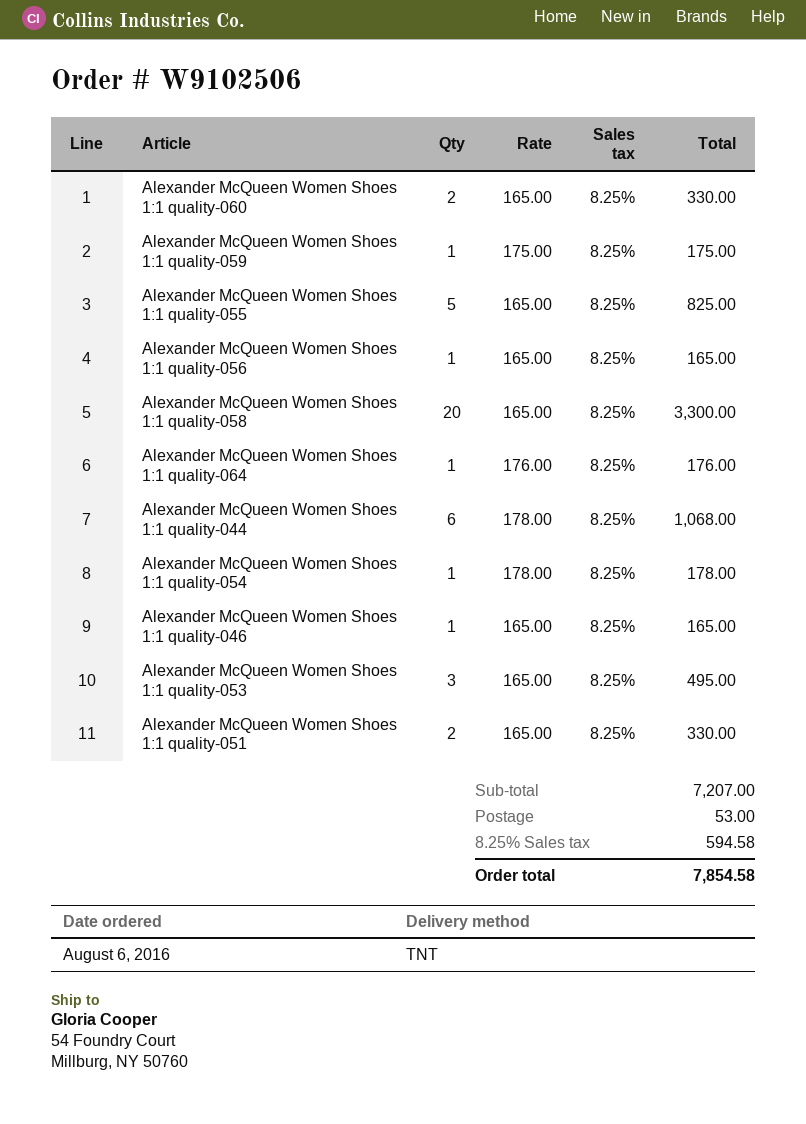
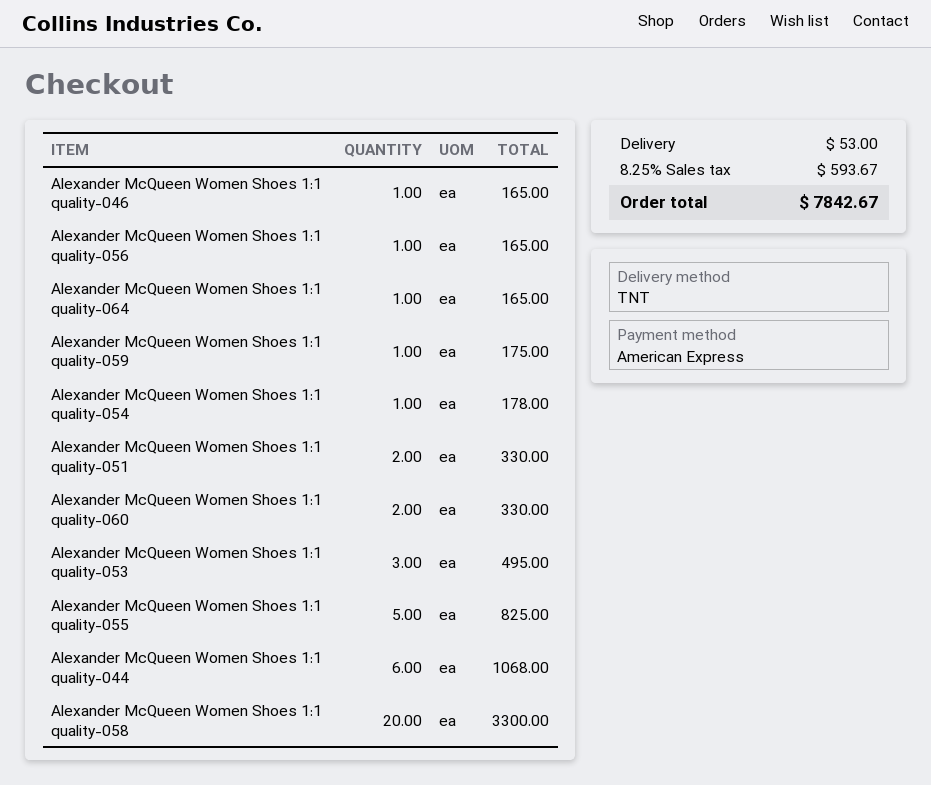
Alexander McQueen Women Shoes 1:1 quality-064: 1 for 176.00 -> 1 for 165.00
tax: 8.25% = 594.58 -> 8.25% = 593.67
total: 7854.58 -> 7842.67

